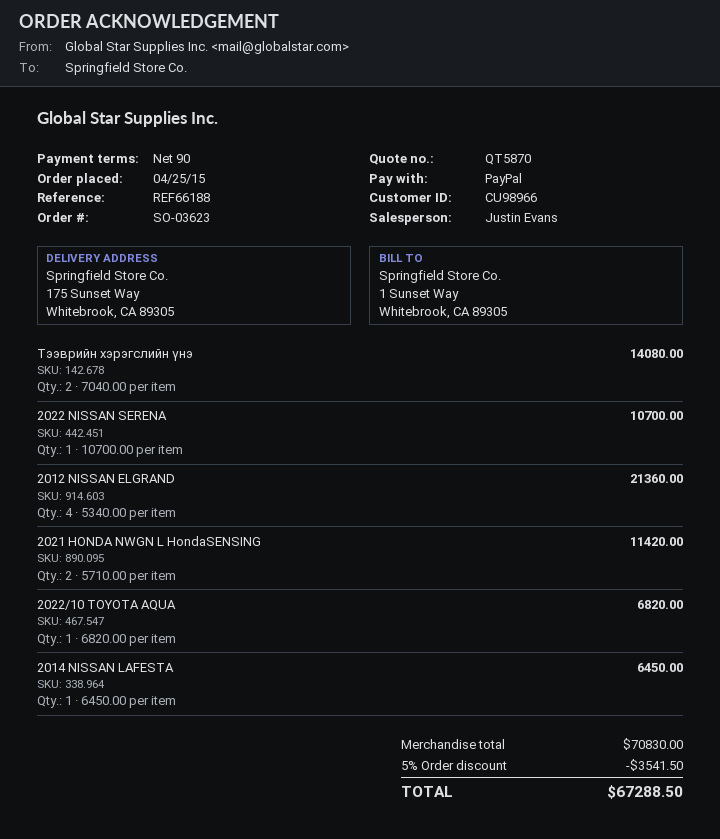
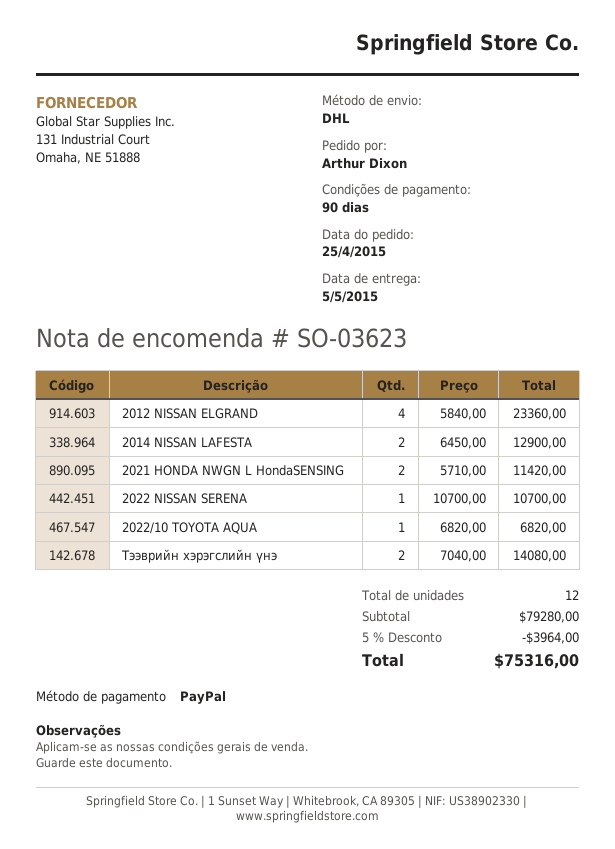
2012 NISSAN ELGRAND: 4 x 5340.00 = 21360.00 -> 4 x 5840.00 = 23360.00
2014 NISSAN LAFESTA: 1 x 6450.00 = 6450.00 -> 2 x 6450.00 = 12900.00
subtotal: 70830.00 -> 79280.00
discount: 5% = 3541.50 -> 5% = 3964.00
total: 67288.50 -> 75316.00

